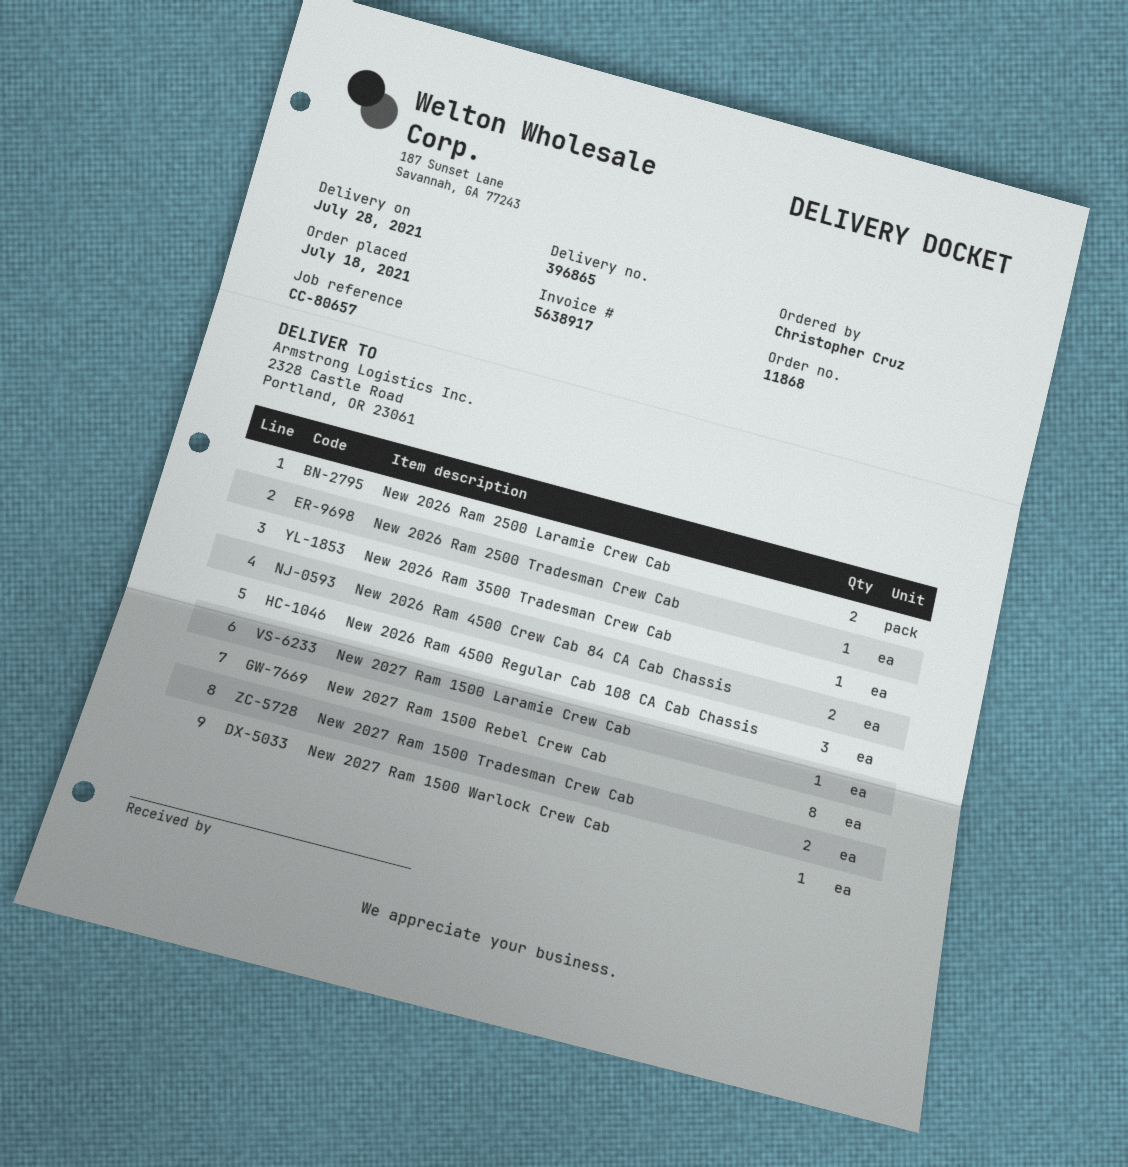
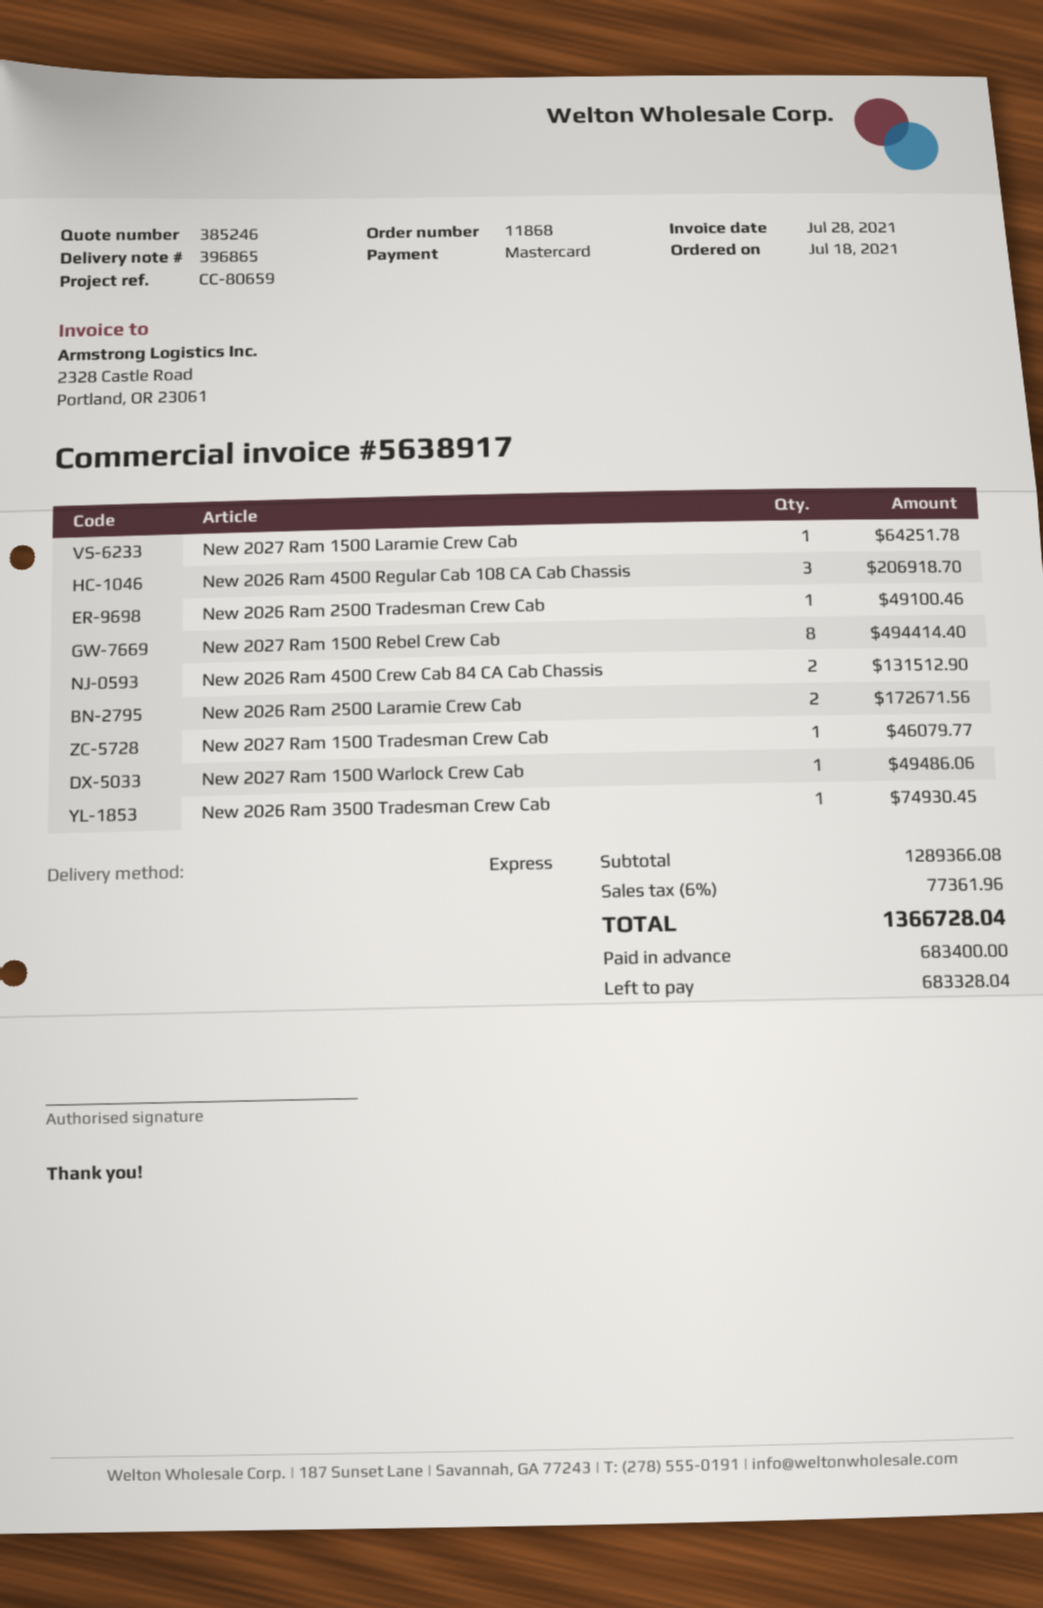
reference: CC-80657 -> CC-80659
New 2027 Ram 1500 Tradesman Crew Cab: 2 -> 1

